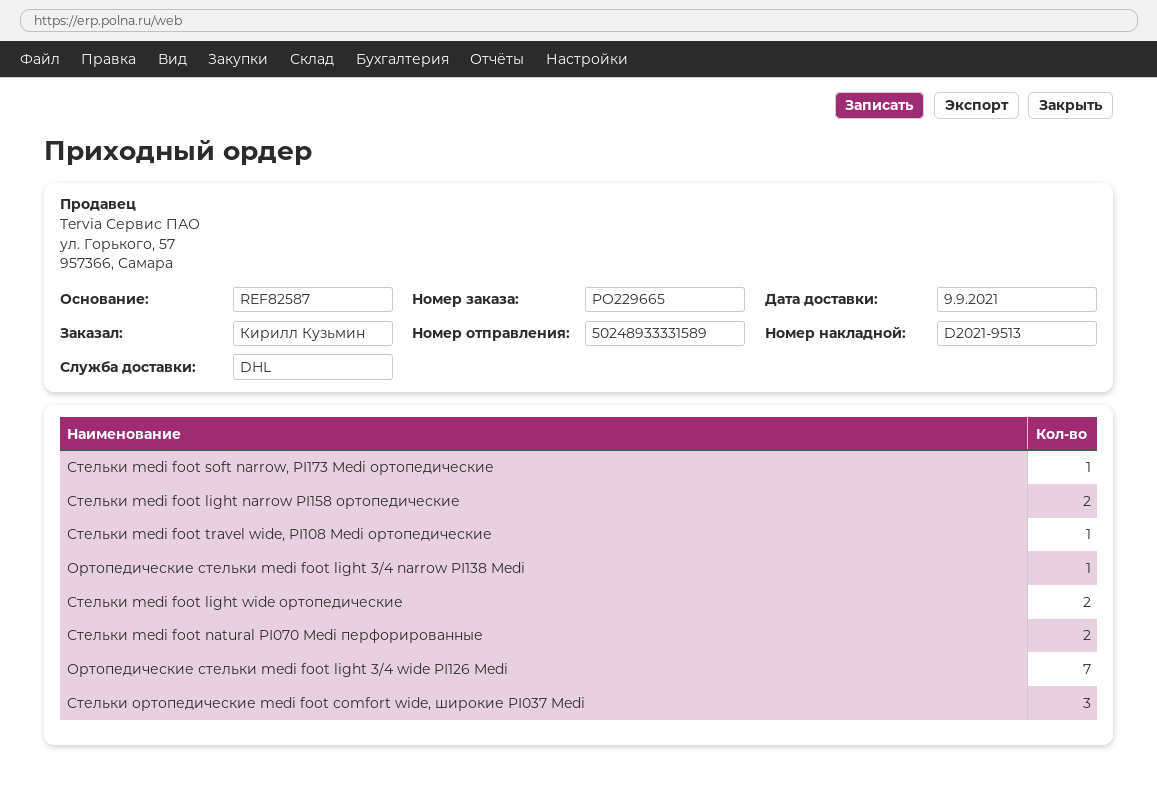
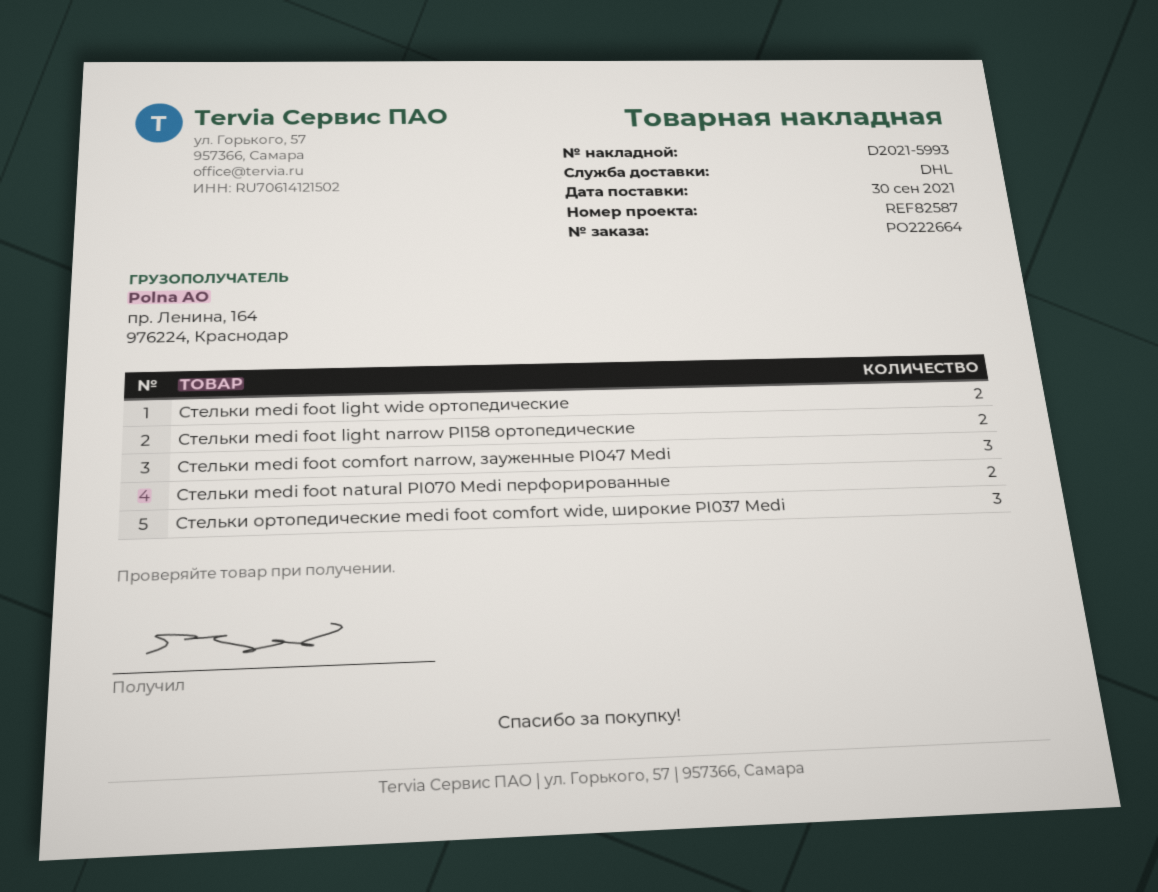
order number: PO229665 -> PO222664
delivery note number: D2021-9513 -> D2021-5993
delivery date: 2021-09-09 -> 2021-09-30
Стельки medi foot soft narrow, PI173 Medi ортопедические: 1 -> none
Стельки medi foot travel wide, PI108 Medi ортопедические: 1 -> none
Ортопедические стельки medi foot light 3/4 narrow PI138 Medi: 1 -> none
Ортопедические стельки medi foot light 3/4 wide PI126 Medi: 7 -> none
Стельки medi foot comfort narrow, зауженные PI047 Medi: none -> 3

